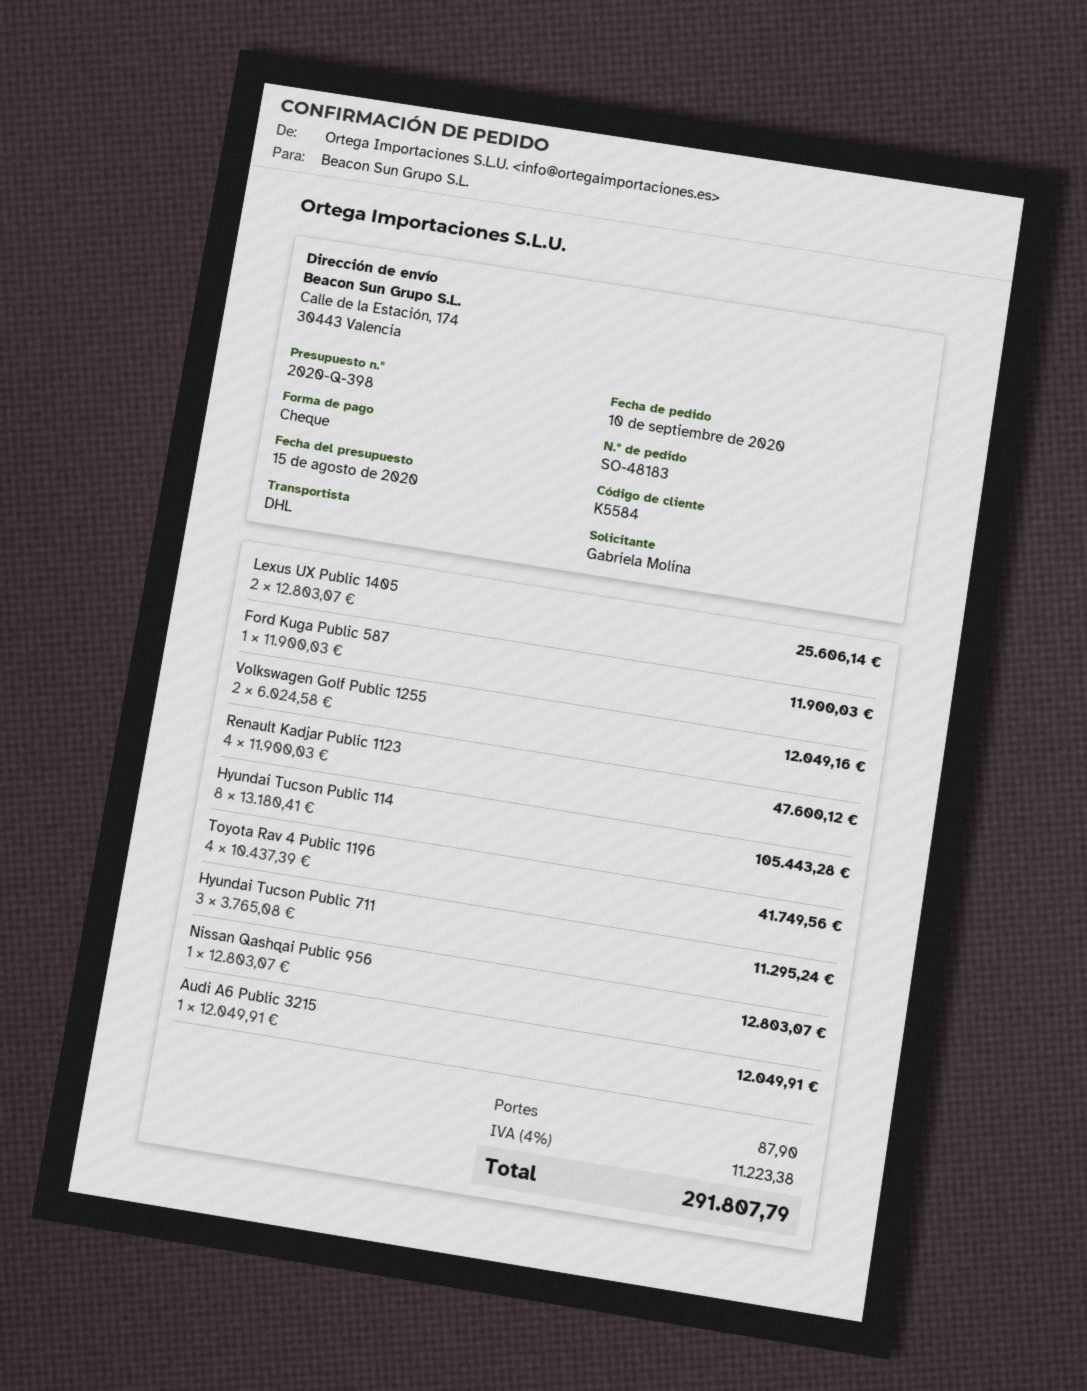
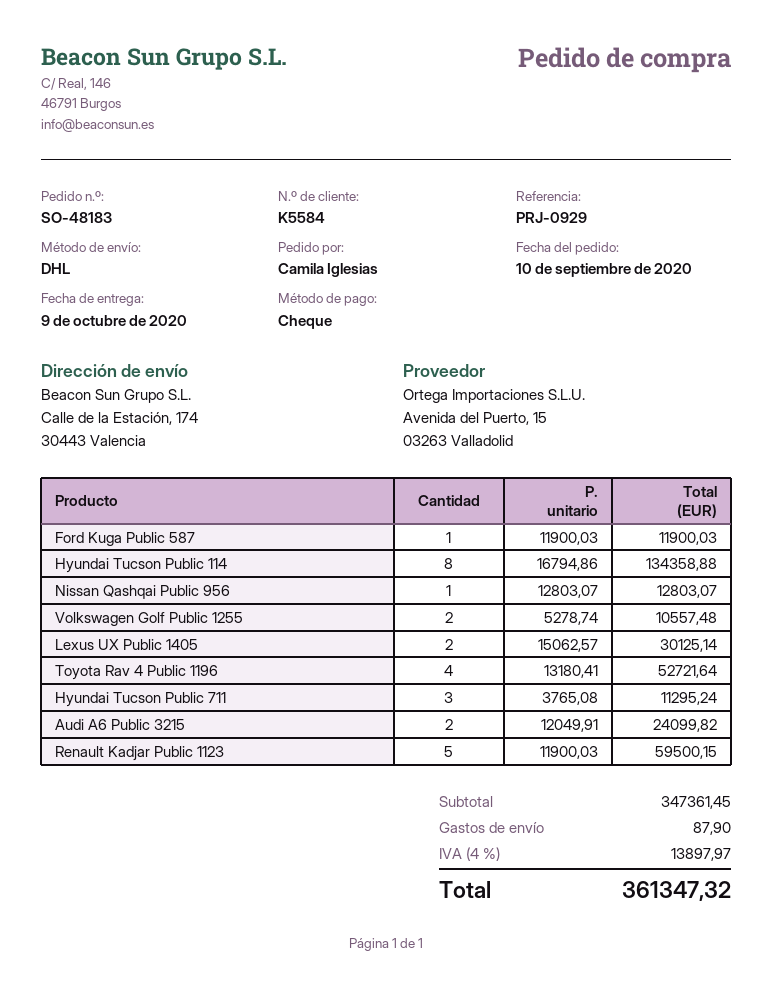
ordered by: Gabriela Molina -> Camila Iglesias
Lexus UX Public 1405: 2 x 12803.07 = 25606.14 -> 2 x 15062.57 = 30125.14
Volkswagen Golf Public 1255: 2 x 6024.58 = 12049.16 -> 2 x 5278.74 = 10557.48
Renault Kadjar Public 1123: 4 x 11900.03 = 47600.12 -> 5 x 11900.03 = 59500.15
Hyundai Tucson Public 114: 8 x 13180.41 = 105443.28 -> 8 x 16794.86 = 134358.88
Toyota Rav 4 Public 1196: 4 x 10437.39 = 41749.56 -> 4 x 13180.41 = 52721.64
Audi A6 Public 3215: 1 x 12049.91 = 12049.91 -> 2 x 12049.91 = 24099.82
tax: 4% = 11223.38 -> 4% = 13897.97
total: 291807.79 -> 361347.32

